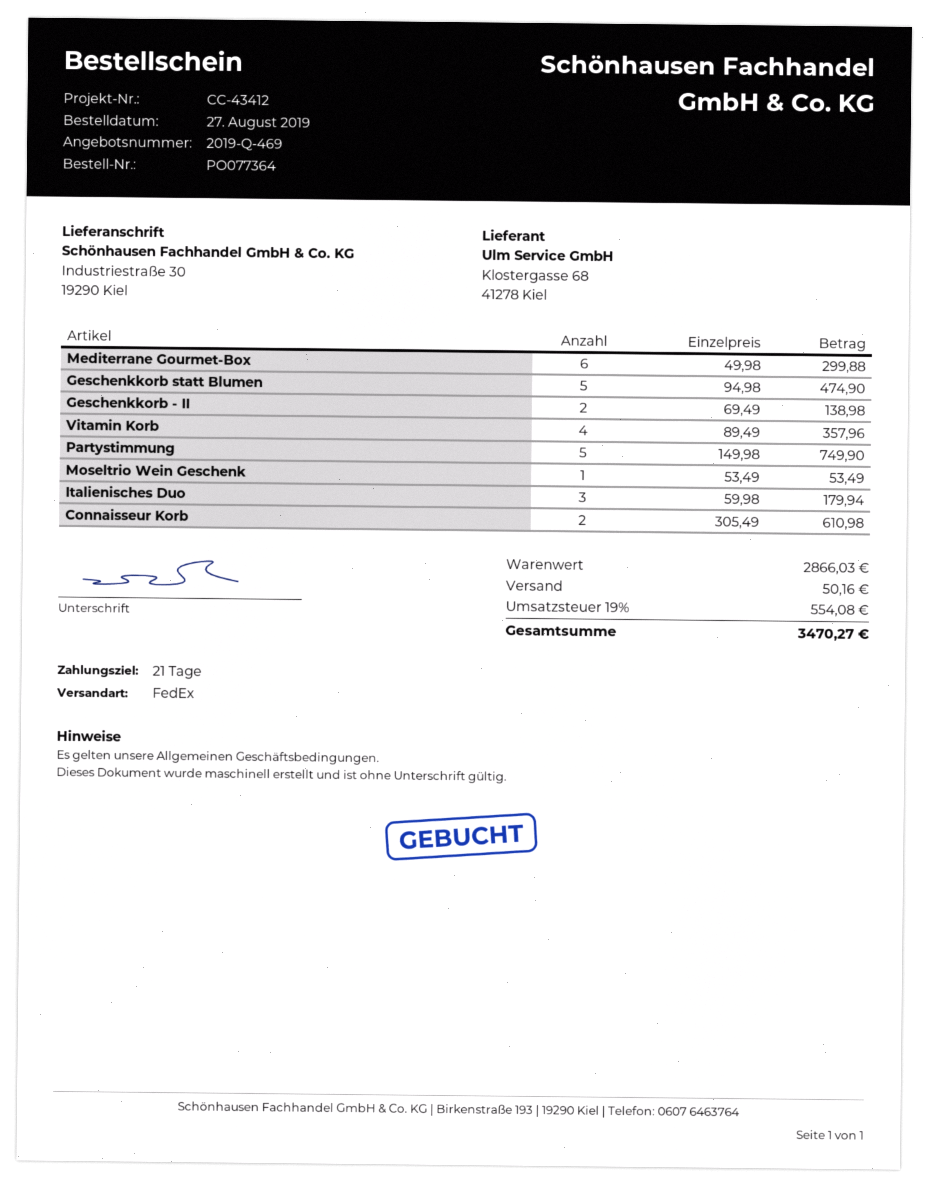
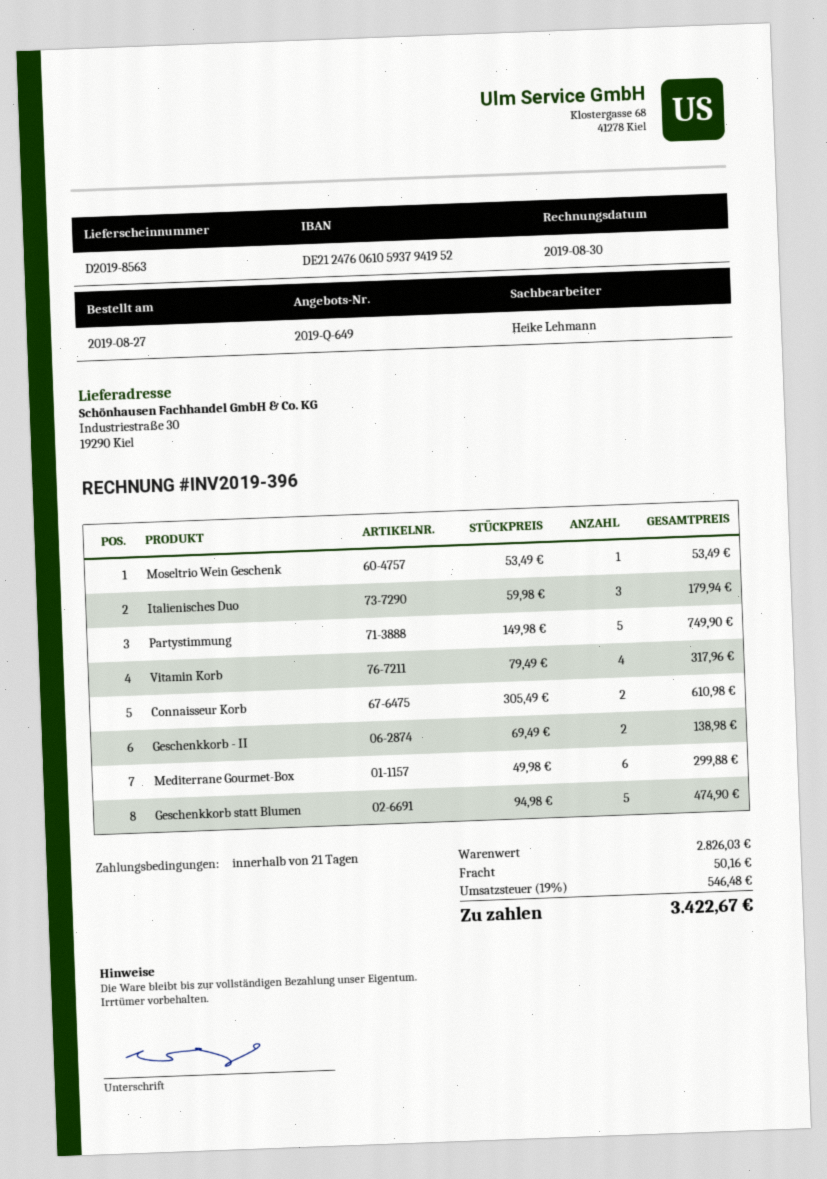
quote number: 2019-Q-469 -> 2019-Q-649
Vitamin Korb: 4 x 89.49 = 357.96 -> 4 x 79.49 = 317.96
subtotal: 2866.03 -> 2826.03
tax: 19% = 554.08 -> 19% = 546.48
total: 3470.27 -> 3422.67

